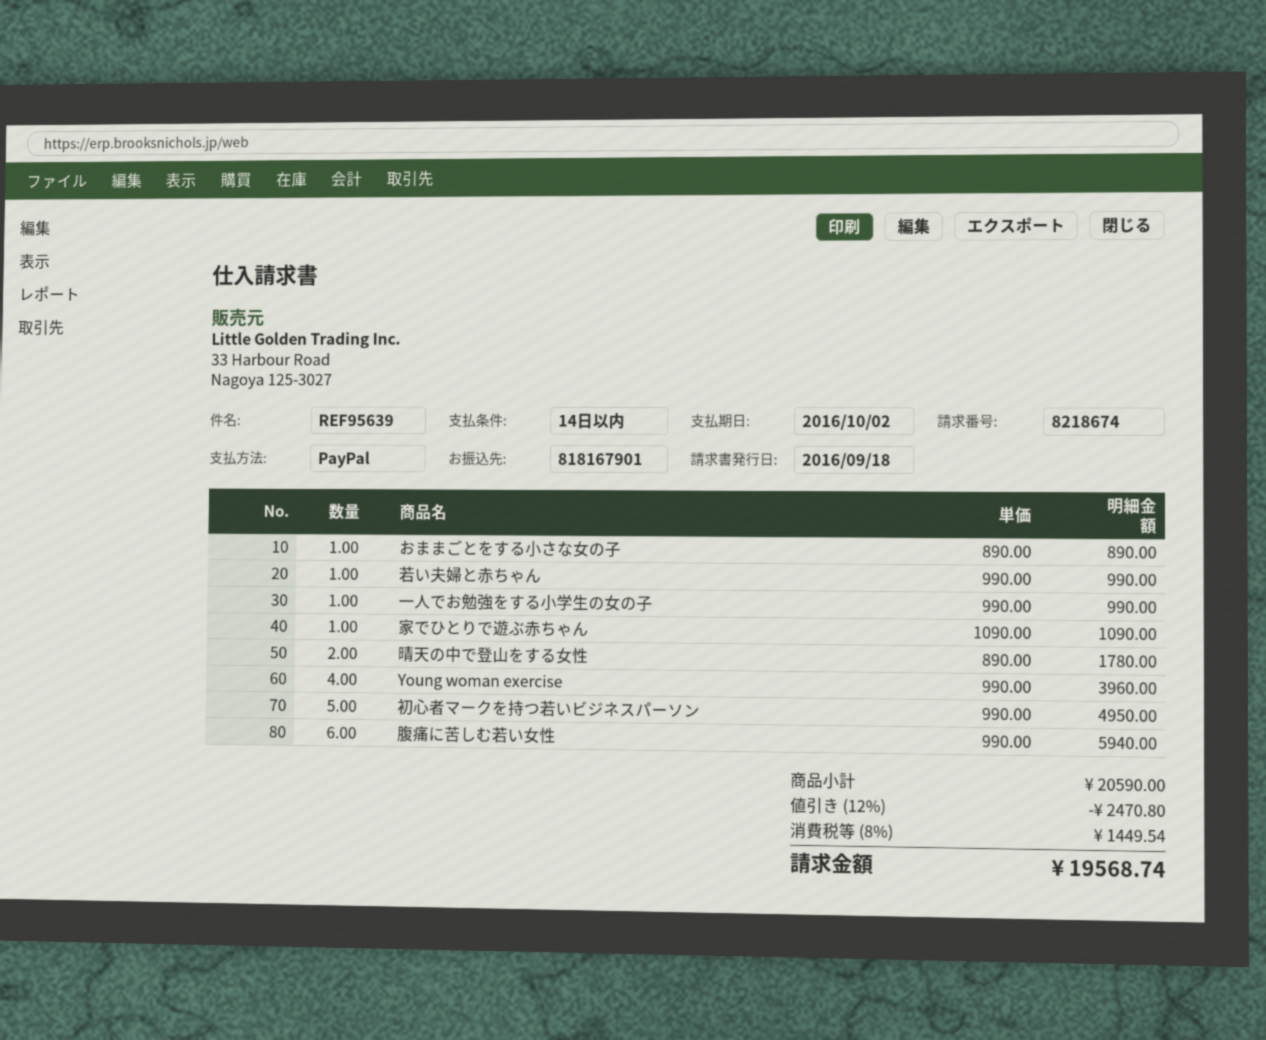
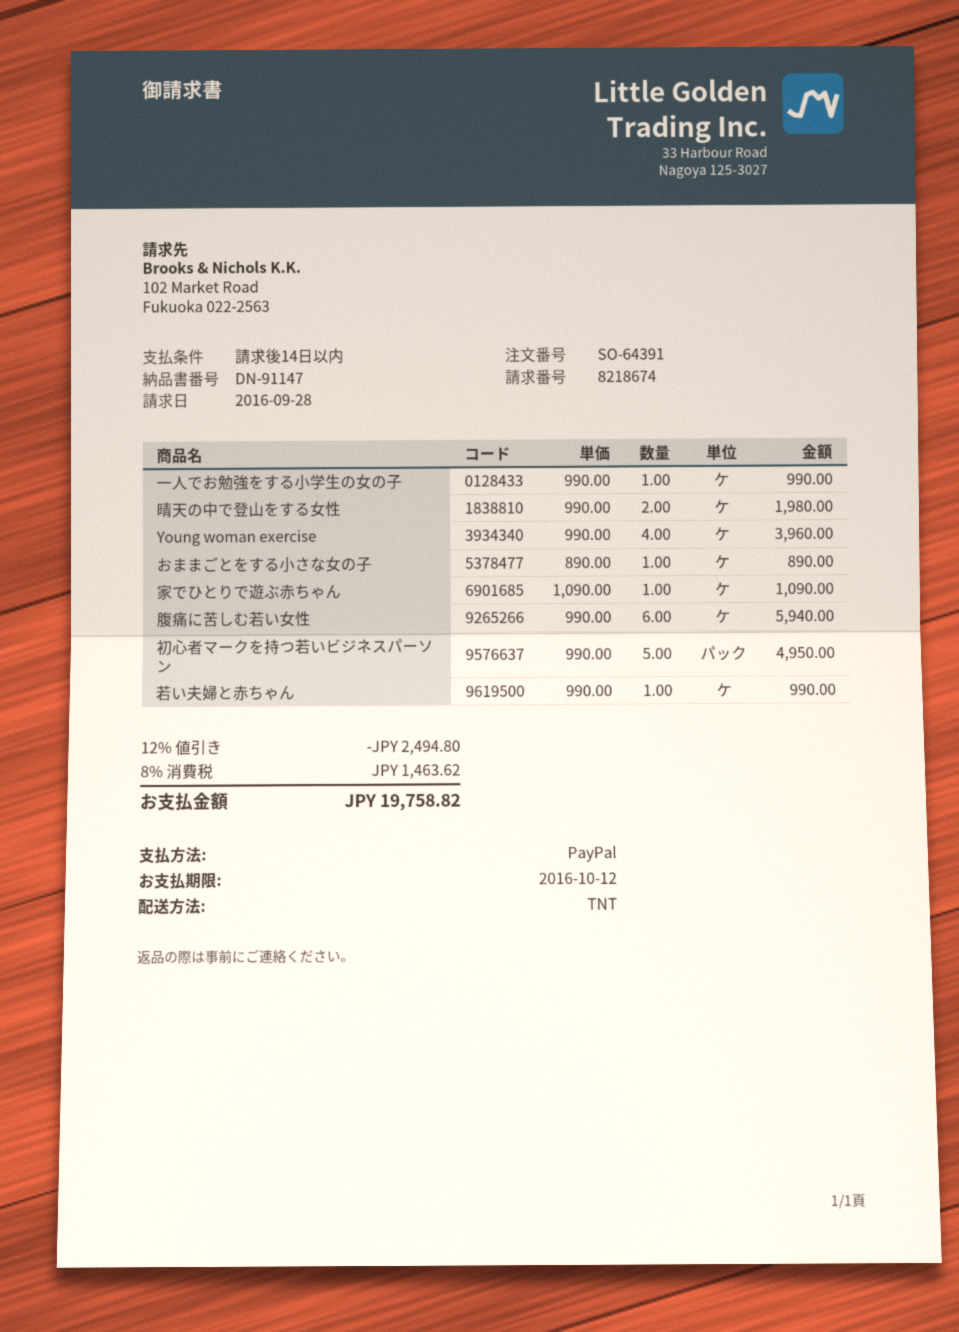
invoice date: 2016-09-18 -> 2016-09-28
due date: 2016-10-02 -> 2016-10-12
晴天の中で登山をする女性: 2 x 890.00 = 1780.00 -> 2 x 990.00 = 1980.00
discount: 12% = 2470.80 -> 12% = 2494.80
tax: 8% = 1449.54 -> 8% = 1463.62
total: 19568.74 -> 19758.82

